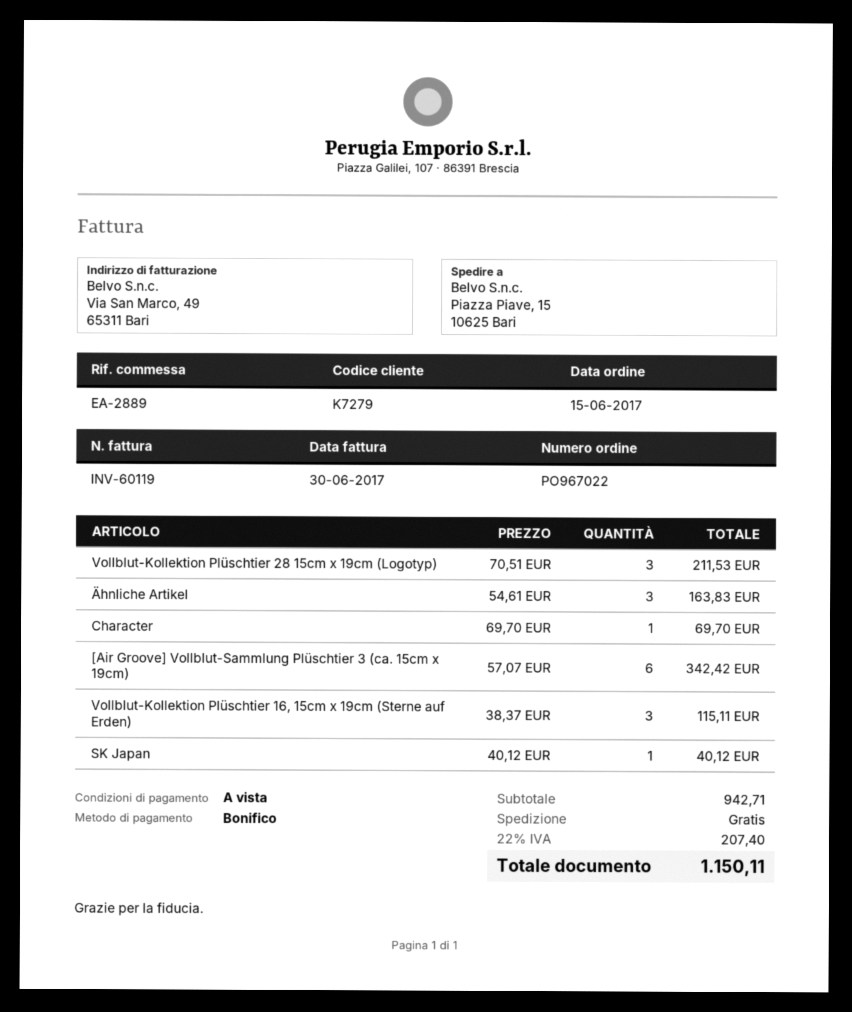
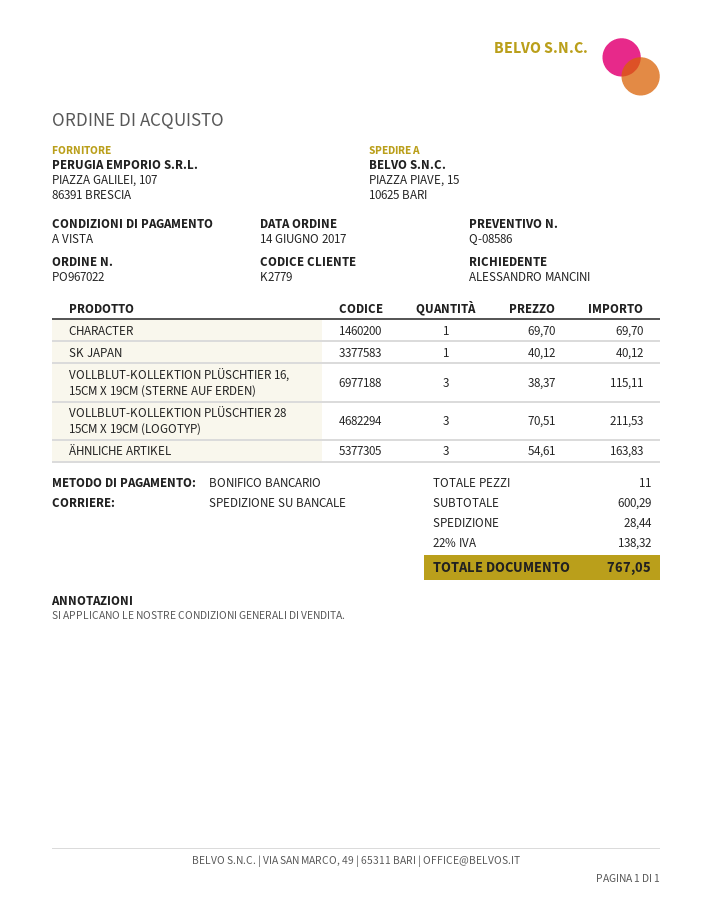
order date: 2017-06-15 -> 2017-06-14
customer number: K7279 -> K2779
[Air Groove] Vollblut-Sammlung Plüschtier 3 (ca. 15cm x 19cm): 6 x 57.07 = 342.42 -> none
subtotal: 942.71 -> 600.29
shipping: 0.00 -> 28.44
tax: 22% = 207.40 -> 22% = 138.32
total: 1150.11 -> 767.05

